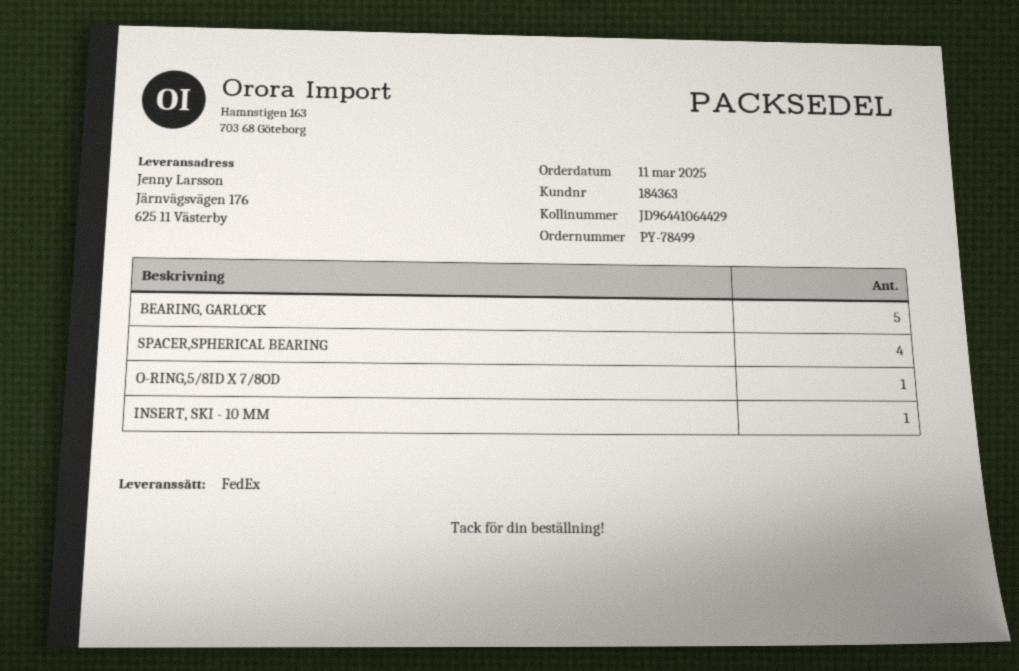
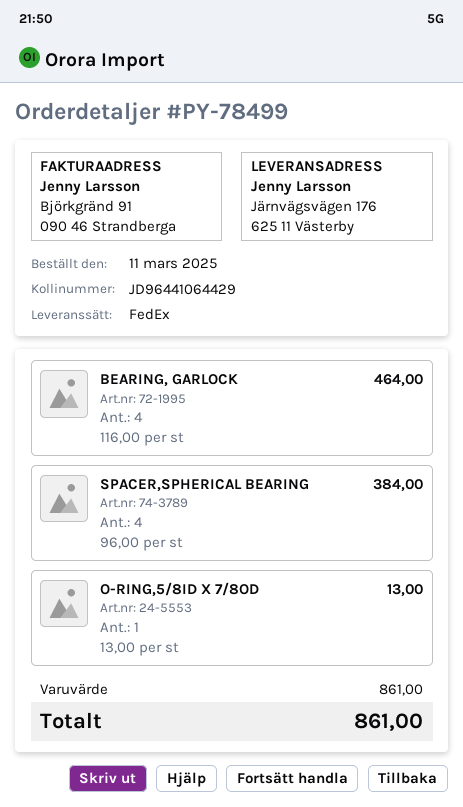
BEARING, GARLOCK: 5 -> 4
INSERT, SKI - 10 MM: 1 -> none

